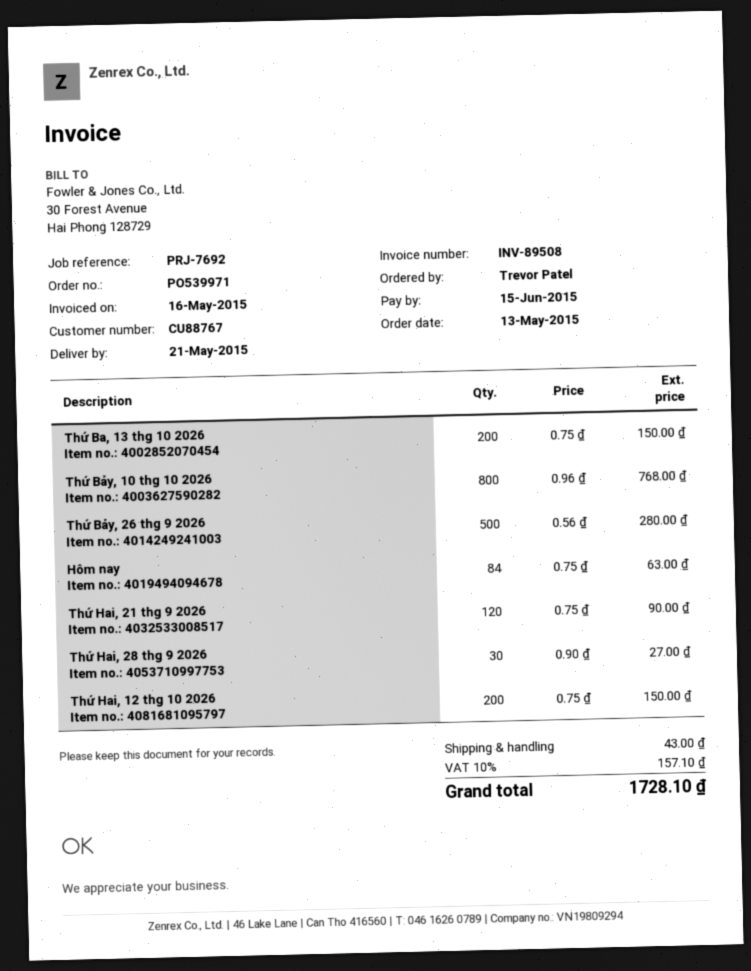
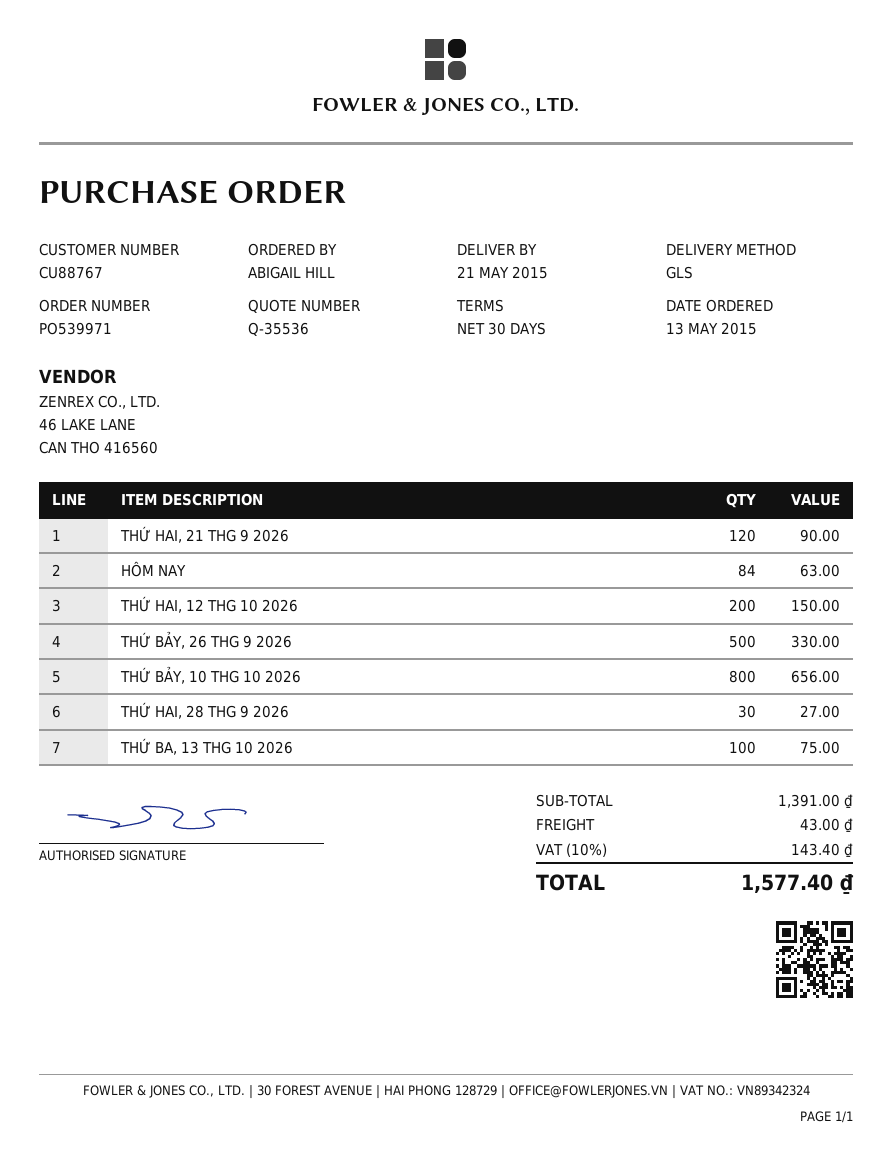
ordered by: Trevor Patel -> ABIGAIL HILL
Thứ Ba, 13 thg 10 2026: 200 for 150.00 -> 100 for 75.00
Thứ Bảy, 10 thg 10 2026: 800 for 768.00 -> 800 for 656.00
Thứ Bảy, 26 thg 9 2026: 500 for 280.00 -> 500 for 330.00
tax: 10% = 157.10 -> 10% = 143.40
total: 1728.10 -> 1577.40

